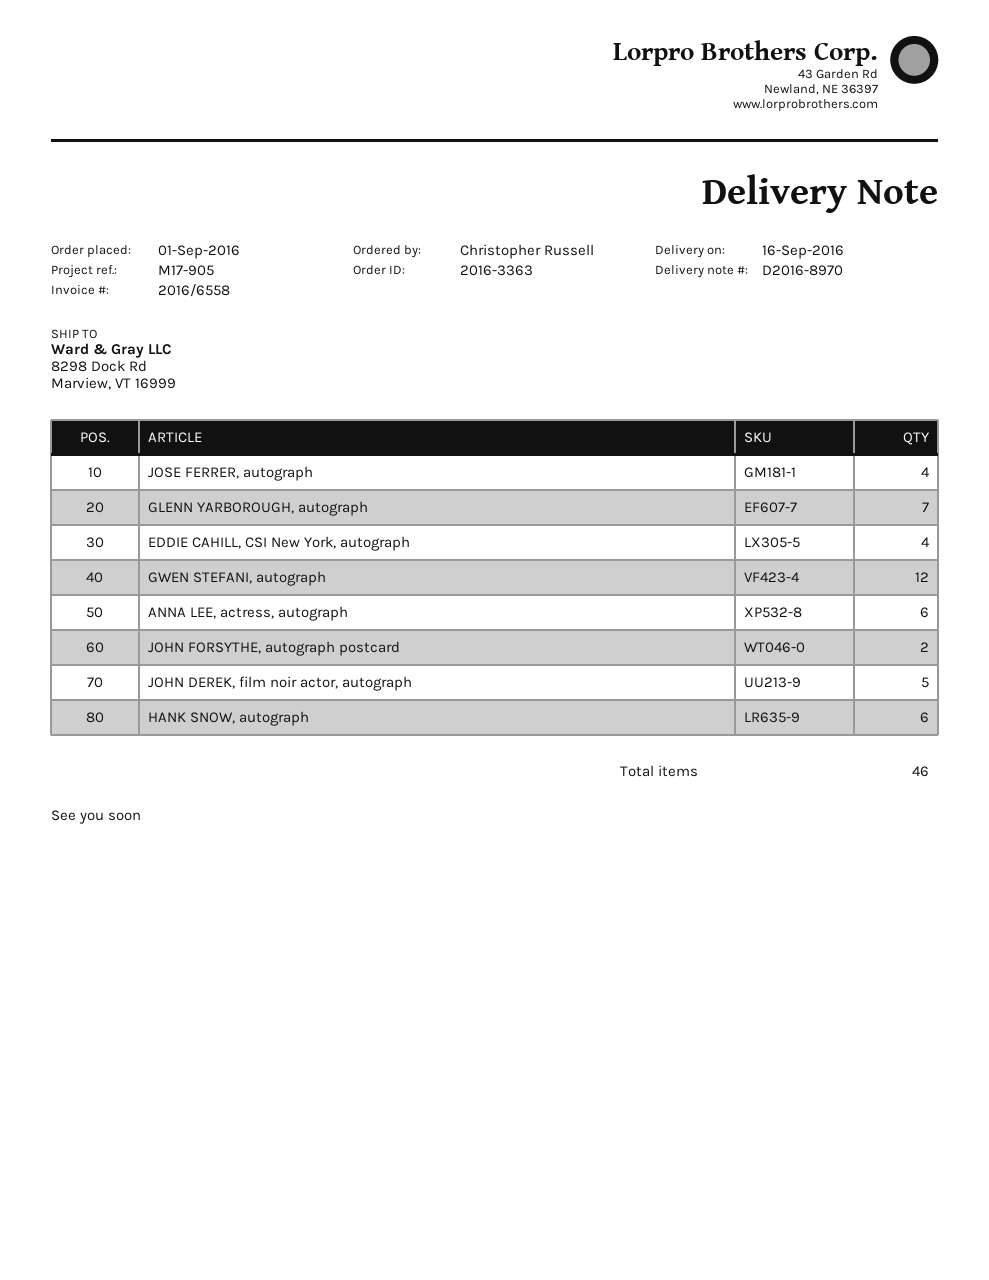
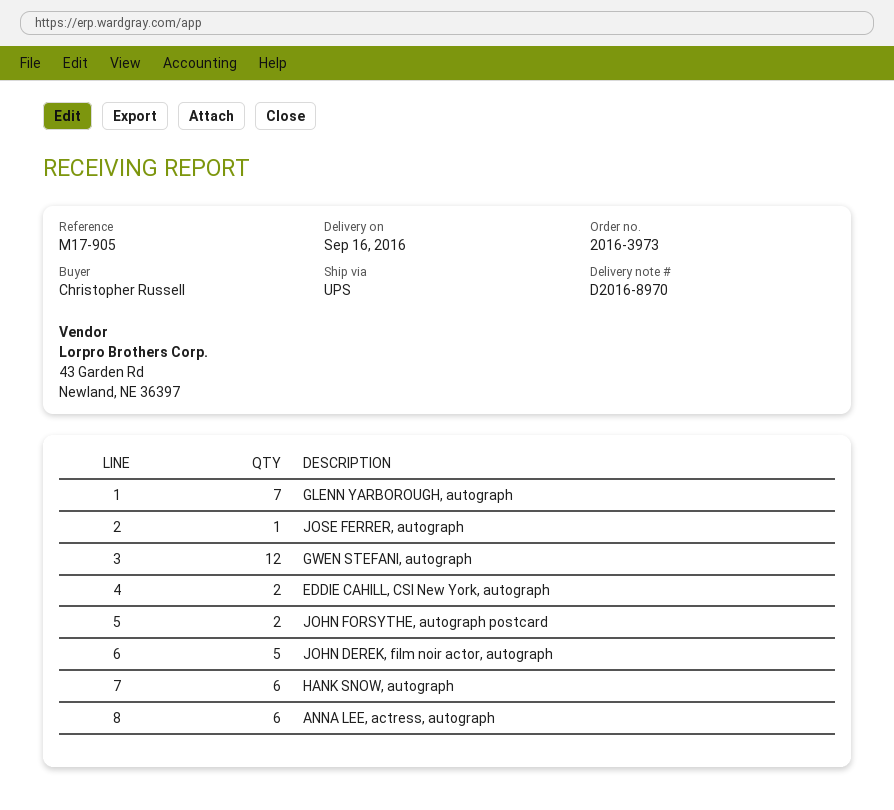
order number: 2016-3363 -> 2016-3973
JOSE FERRER, autograph: 4 -> 1
EDDIE CAHILL, CSI New York, autograph: 4 -> 2

